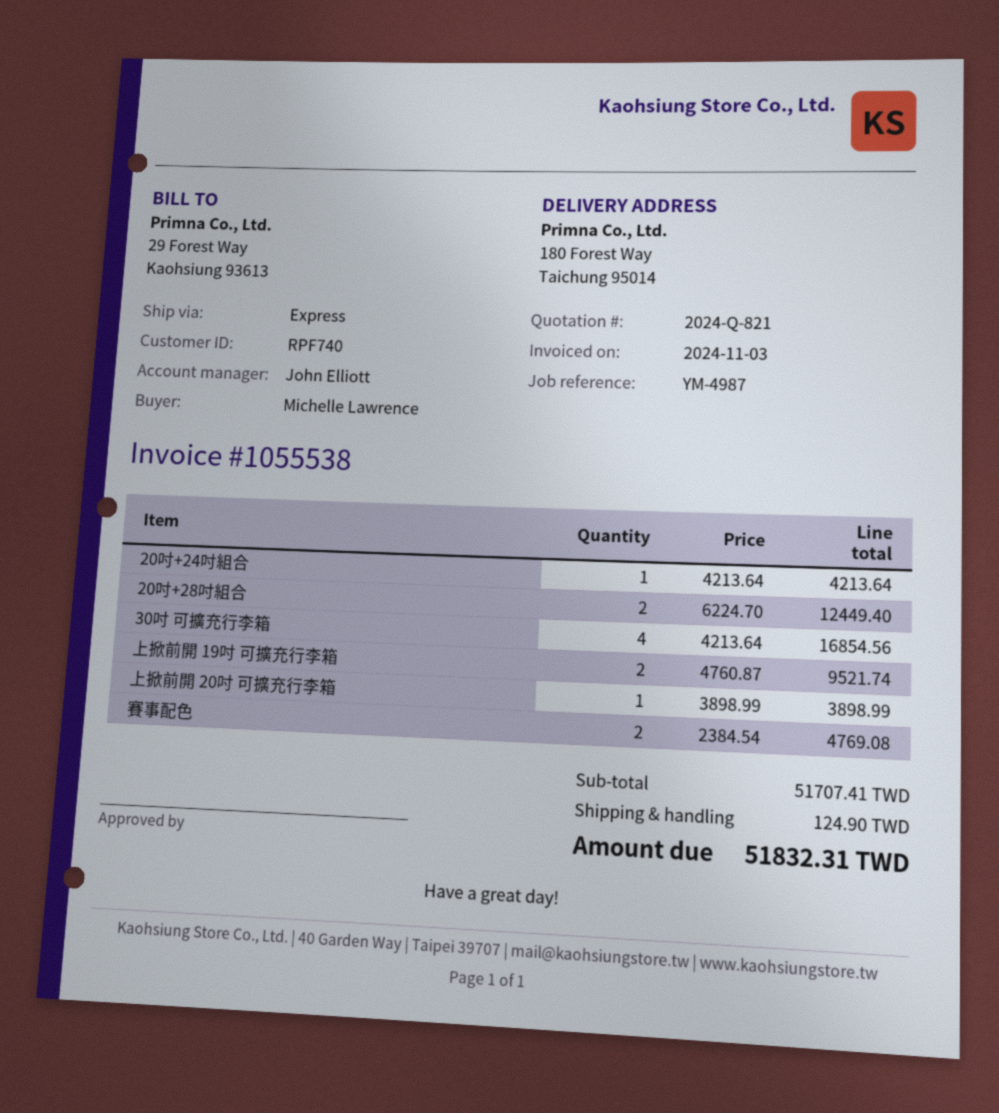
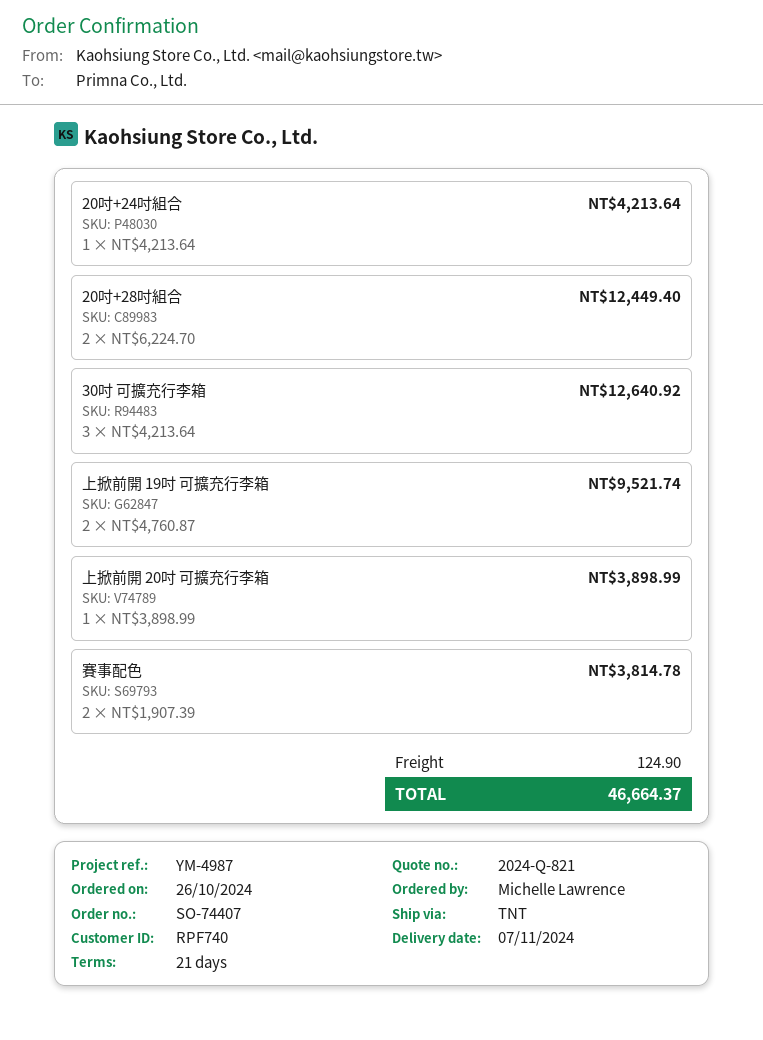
shipping method: express -> TNT
30吋 可擴充行李箱: 4 x 4213.64 = 16854.56 -> 3 x 4213.64 = 12640.92
賽事配色: 2 x 2384.54 = 4769.08 -> 2 x 1907.39 = 3814.78
total: 51832.31 -> 46664.37

